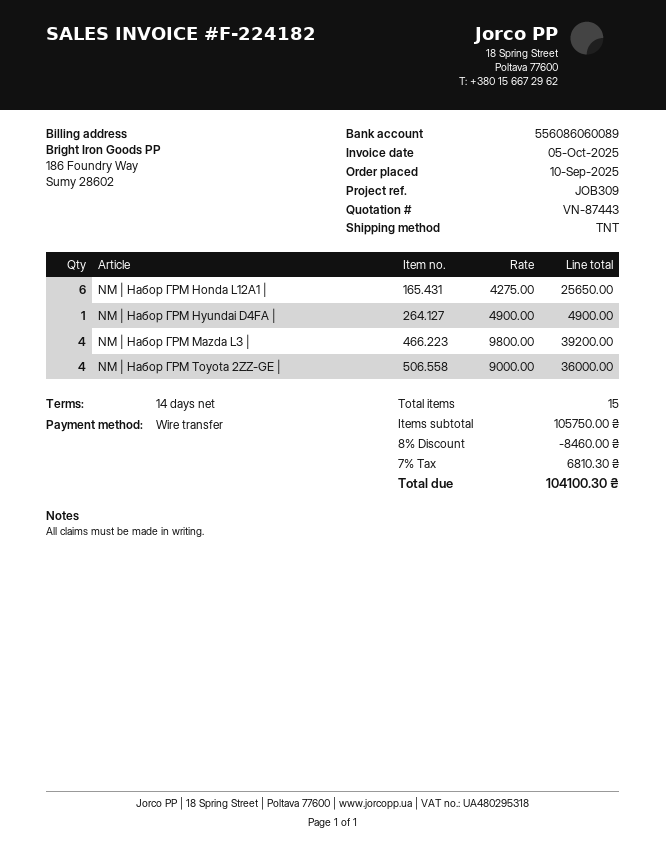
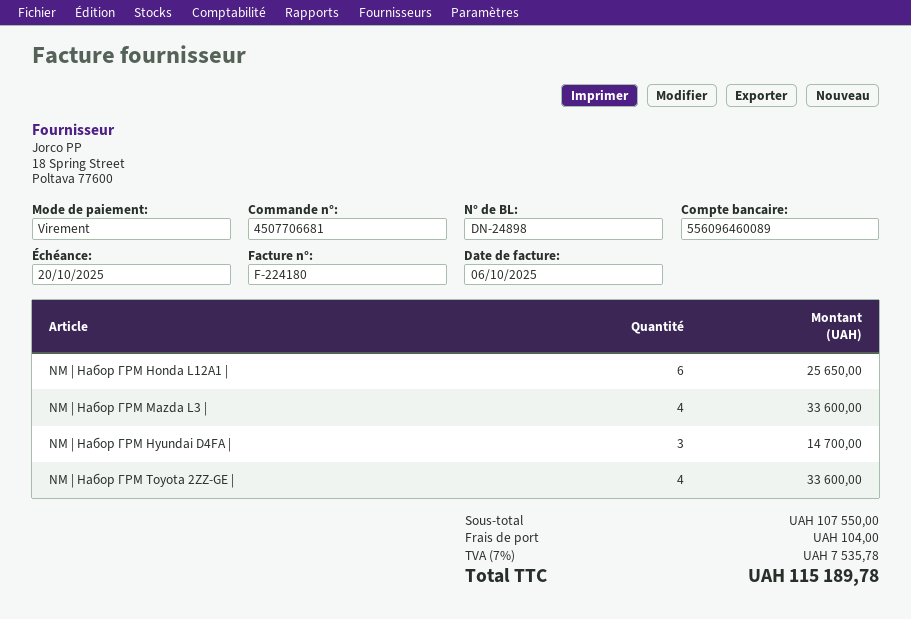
invoice number: F-224182 -> F-224180
invoice date: 2025-10-05 -> 2025-10-06
bank account: 556086060089 -> 556096460089
NM | Набор ГРМ Hyundai D4FA |: 1 for 4900.00 -> 3 for 14700.00
NM | Набор ГРМ Mazda L3 |: 4 for 39200.00 -> 4 for 33600.00
NM | Набор ГРМ Toyota 2ZZ-GE |: 4 for 36000.00 -> 4 for 33600.00
subtotal: 105750.00 -> 107550.00
discount: 8% = 8460.00 -> none
shipping: none -> 104.00
tax: 7% = 6810.30 -> 7% = 7535.78
total: 104100.30 -> 115189.78

